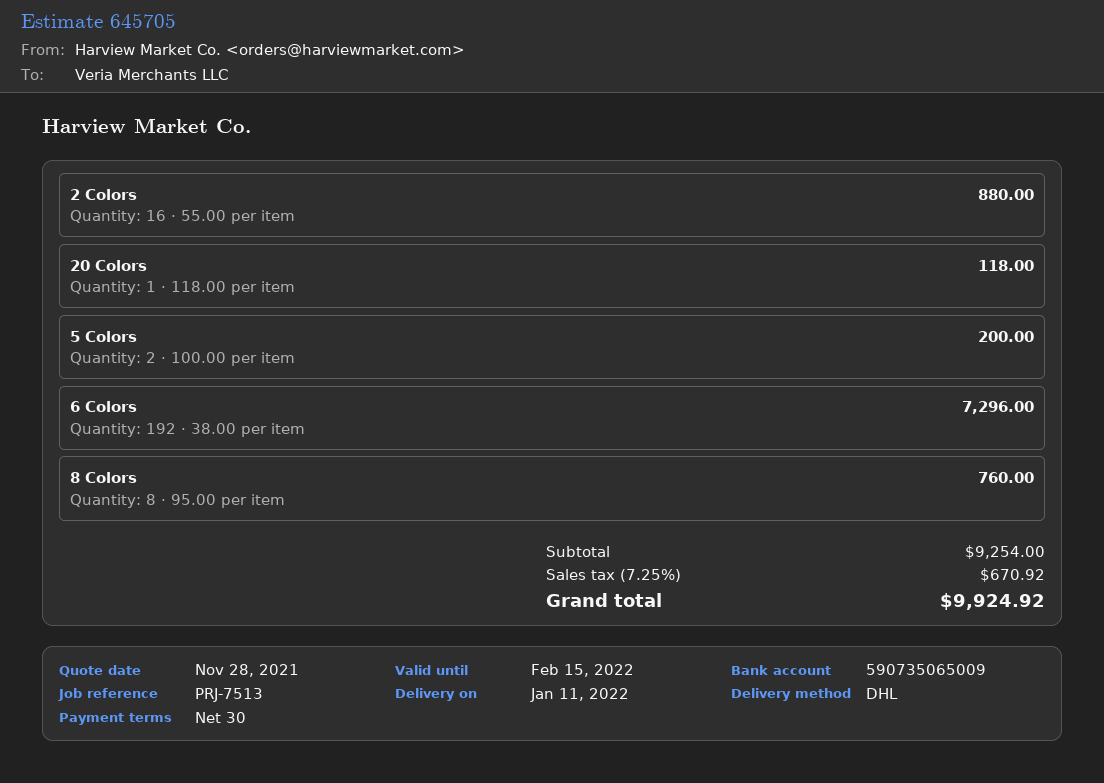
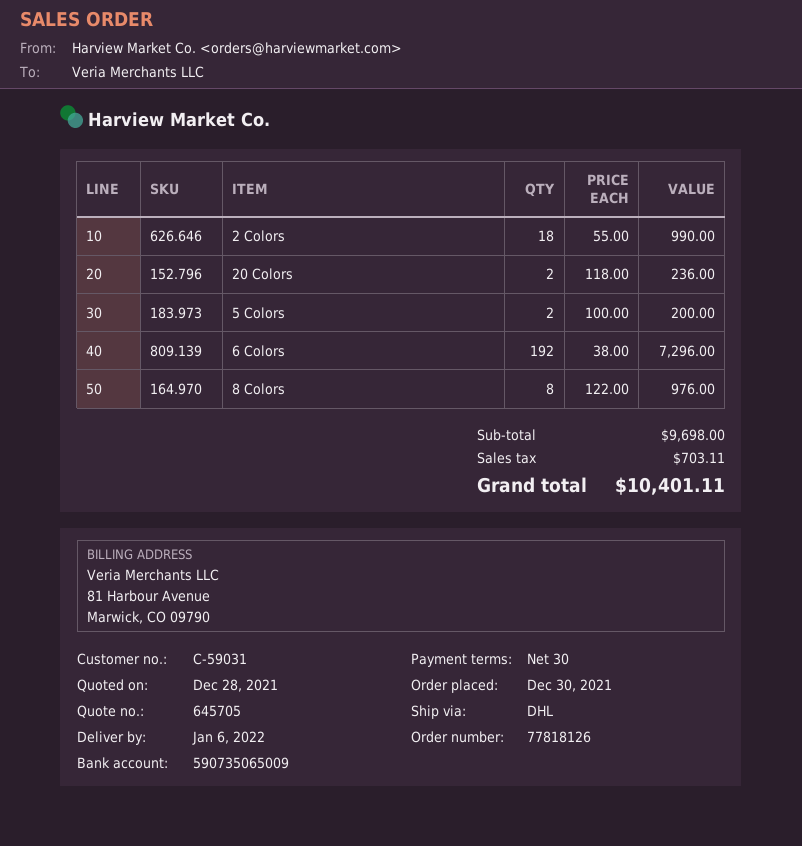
quote date: 2021-11-28 -> 2021-12-28
delivery date: 2022-01-11 -> 2022-01-06
2 Colors: 16 x 55.00 = 880.00 -> 18 x 55.00 = 990.00
20 Colors: 1 x 118.00 = 118.00 -> 2 x 118.00 = 236.00
8 Colors: 8 x 95.00 = 760.00 -> 8 x 122.00 = 976.00
subtotal: 9254.00 -> 9698.00
tax: 670.92 -> 703.11
total: 9924.92 -> 10401.11

